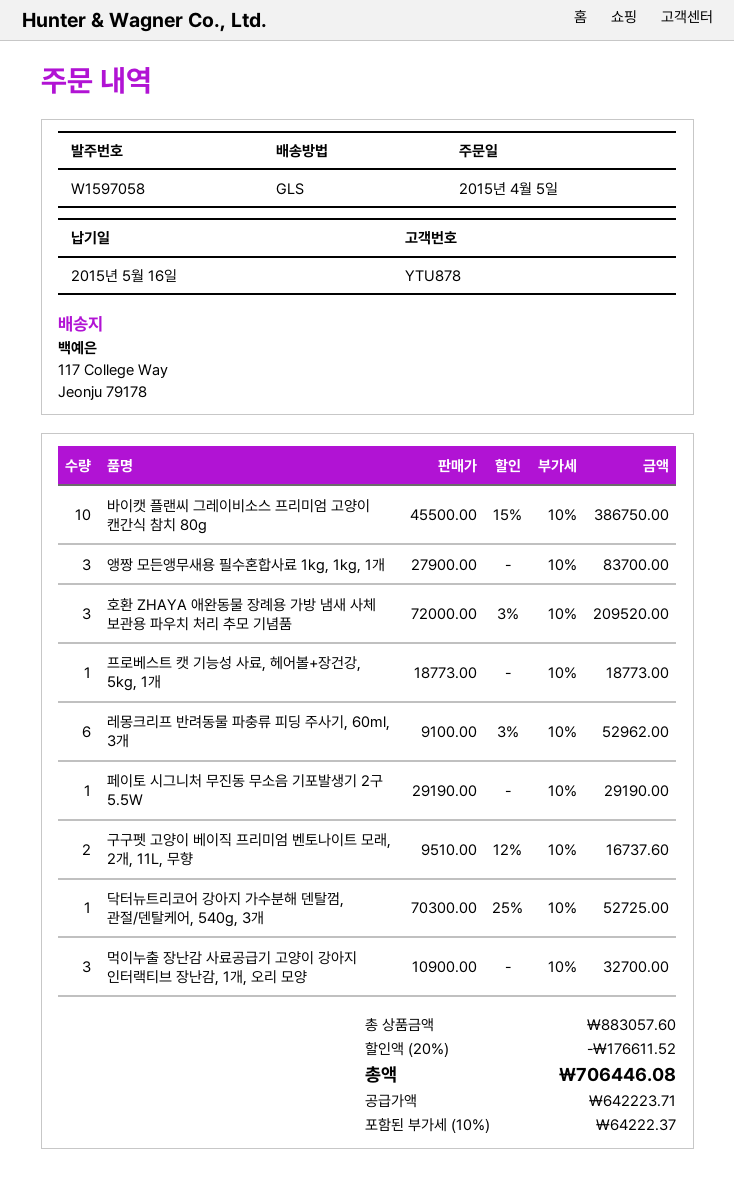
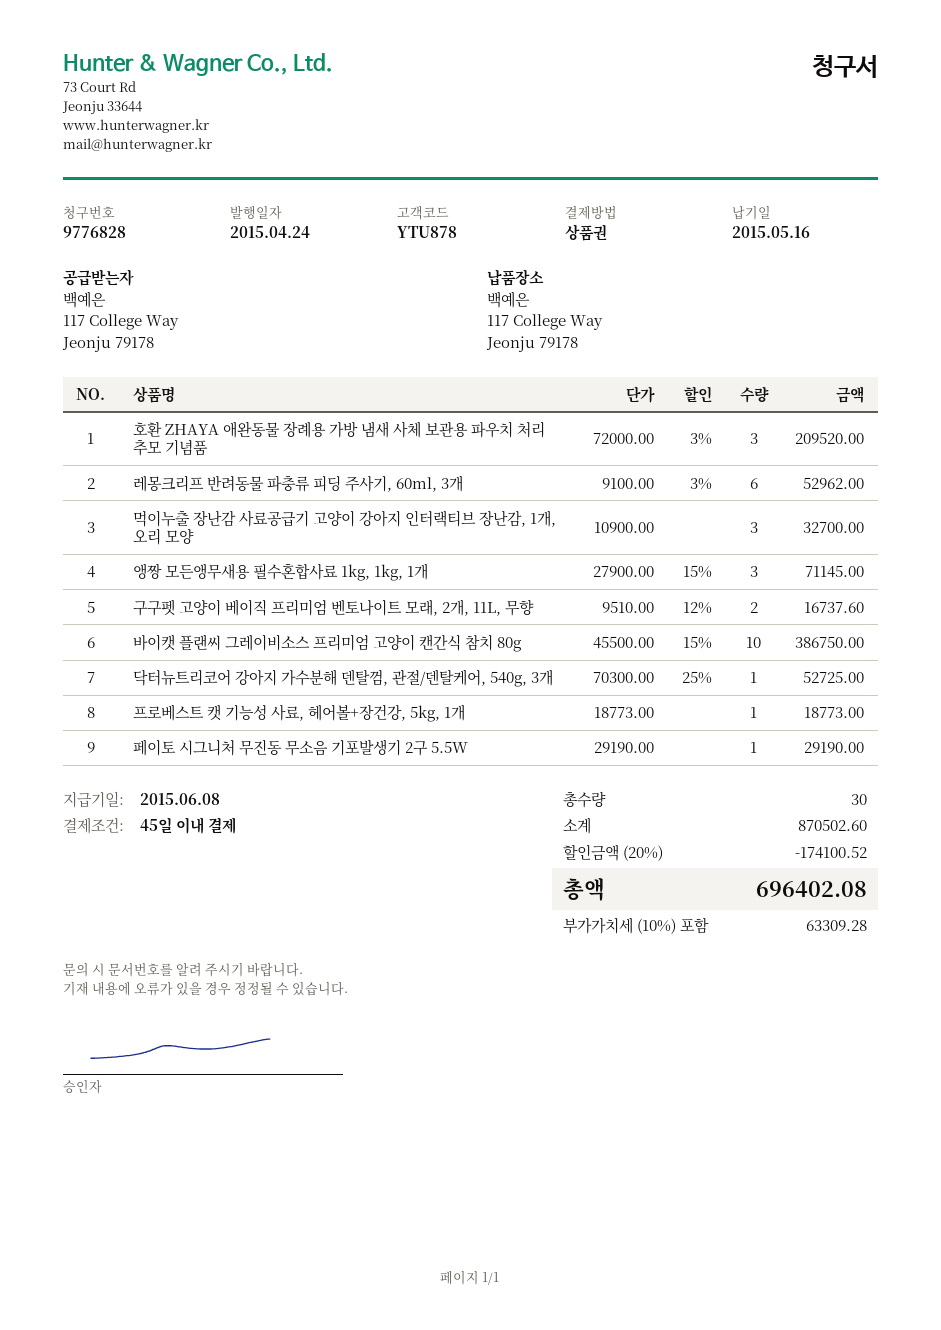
앵짱 모든앵무새용 필수혼합사료 1kg, 1kg, 1개: 3 x 27900.00 = 83700.00 -> 3 x 27900.00 - 15% = 71145.00
subtotal: 883057.60 -> 870502.60
discount: 20% = 176611.52 -> 20% = 174100.52
tax: 10% = 64222.37 -> 10% = 63309.28
total: 706446.08 -> 696402.08

